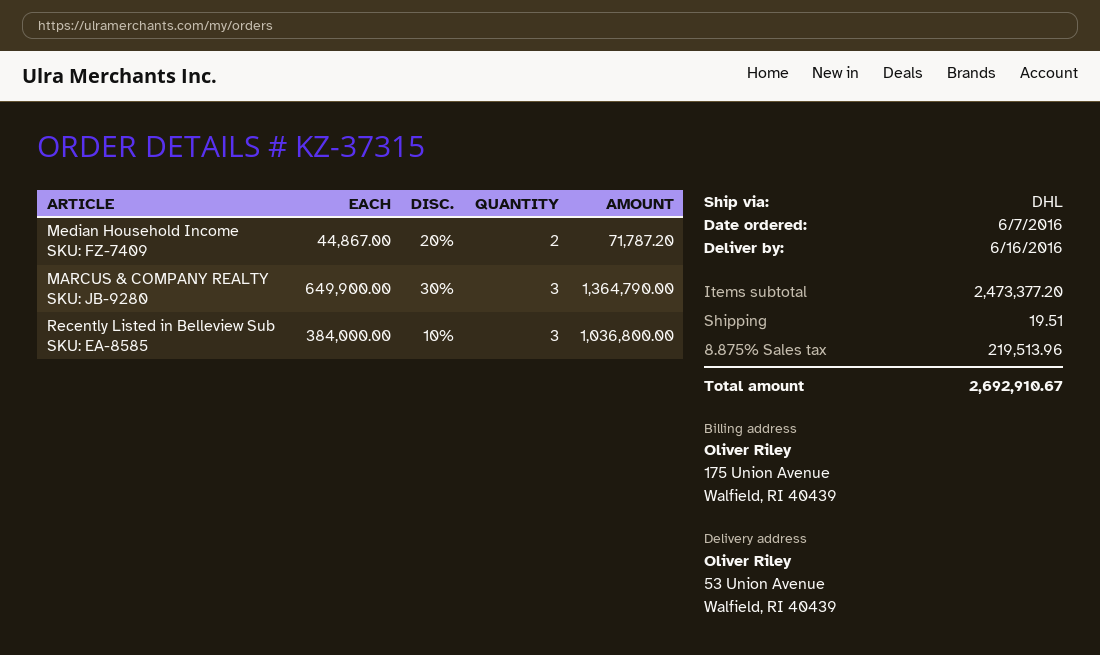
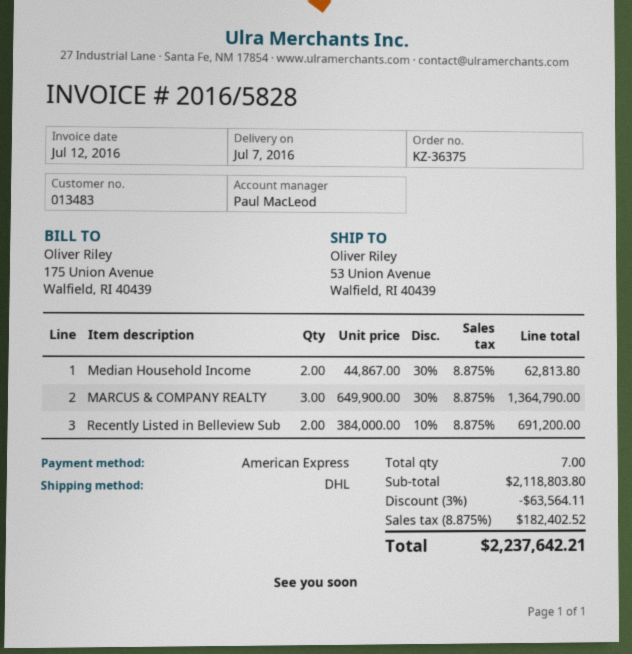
order number: KZ-37315 -> KZ-36375
delivery date: 2016-06-16 -> 2016-07-07
Median Household Income: 2 x 44867.00 - 20% = 71787.20 -> 2 x 44867.00 - 30% = 62813.80
Recently Listed in Belleview Sub: 3 x 384000.00 - 10% = 1036800.00 -> 2 x 384000.00 - 10% = 691200.00
subtotal: 2473377.20 -> 2118803.80
discount: none -> 3% = 63564.11
shipping: 19.51 -> none
tax: 8.875% = 219513.96 -> 8.875% = 182402.52
total: 2692910.67 -> 2237642.21

